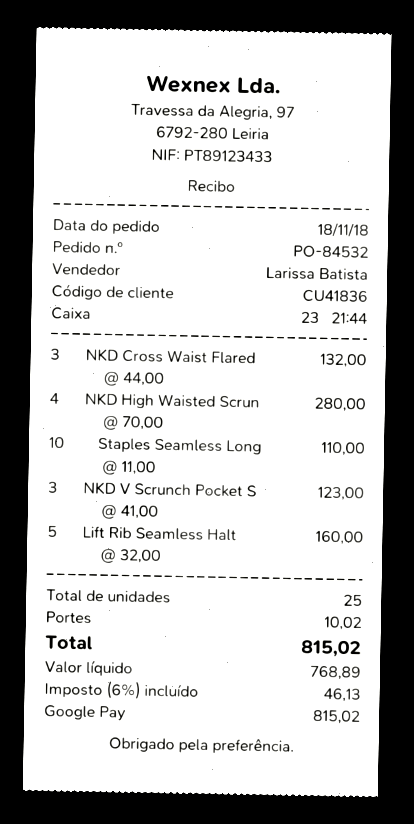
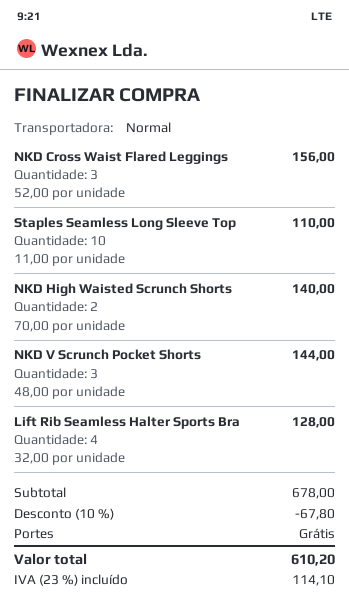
NKD Cross Waist Flared: 3 x 44.00 = 132.00 -> 3 x 52.00 = 156.00
NKD High Waisted Scrun: 4 x 70.00 = 280.00 -> 2 x 70.00 = 140.00
NKD V Scrunch Pocket S: 3 x 41.00 = 123.00 -> 3 x 48.00 = 144.00
Lift Rib Seamless Halt: 5 x 32.00 = 160.00 -> 4 x 32.00 = 128.00
discount: none -> 10% = 67.80
shipping: 10.02 -> 0.00
tax: 6% = 46.13 -> 23% = 114.10
total: 815.02 -> 610.20

